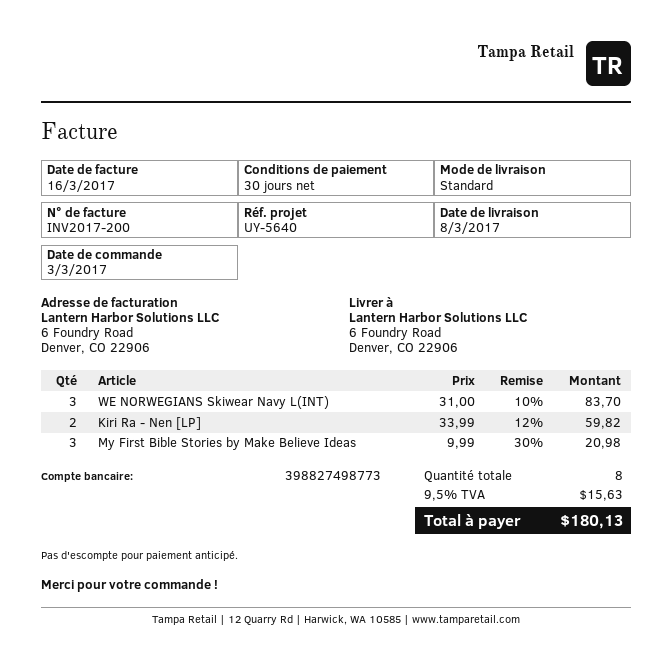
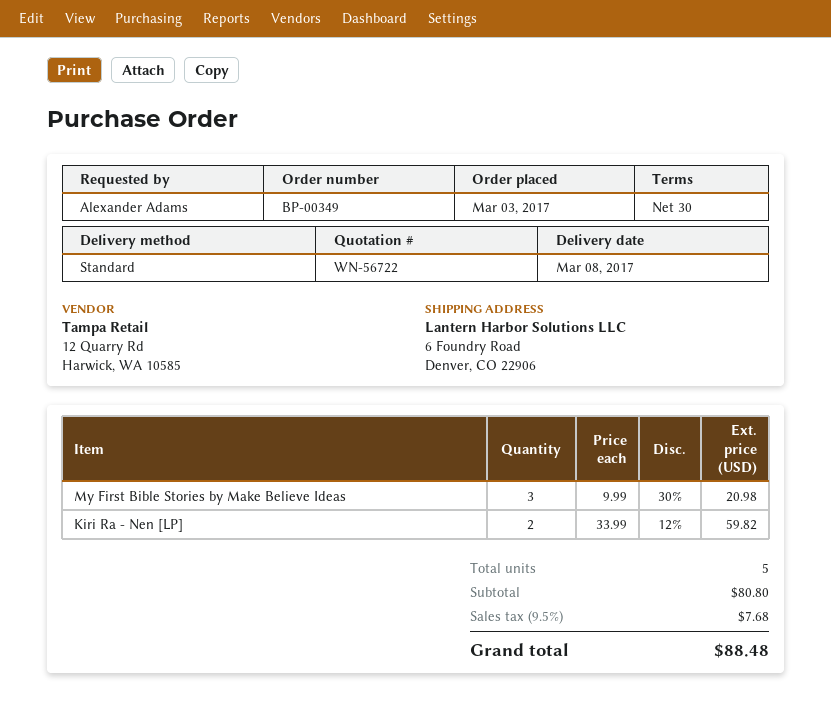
WE NORWEGIANS Skiwear Navy L(INT): 3 x 31.00 - 10% = 83.70 -> none
total quantity: 8 -> 5
tax: 9.5% = 15.63 -> 9.5% = 7.68
total: 180.13 -> 88.48

